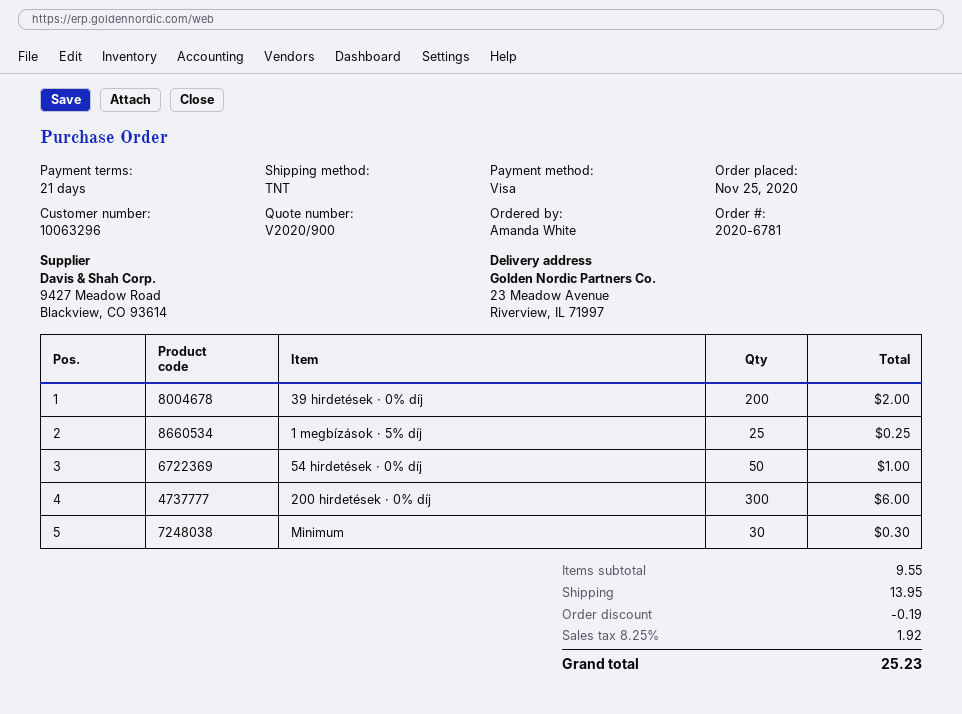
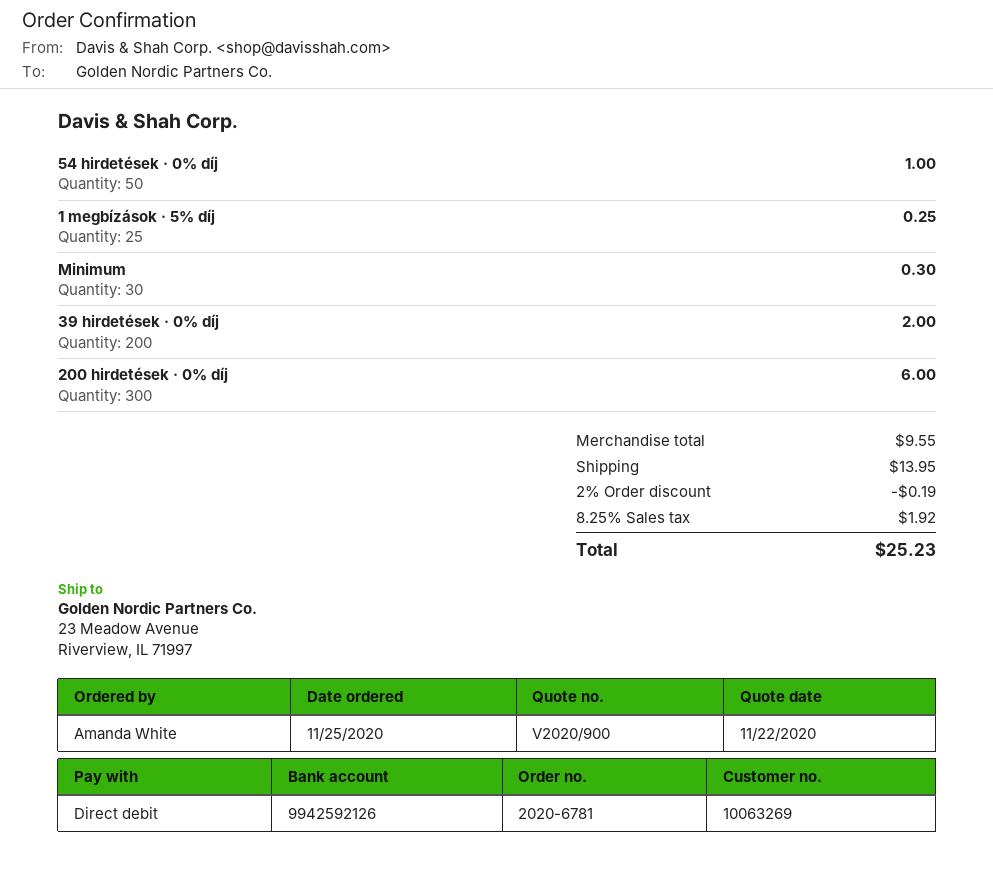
customer number: 10063296 -> 10063269
payment method: Visa -> direct debit

